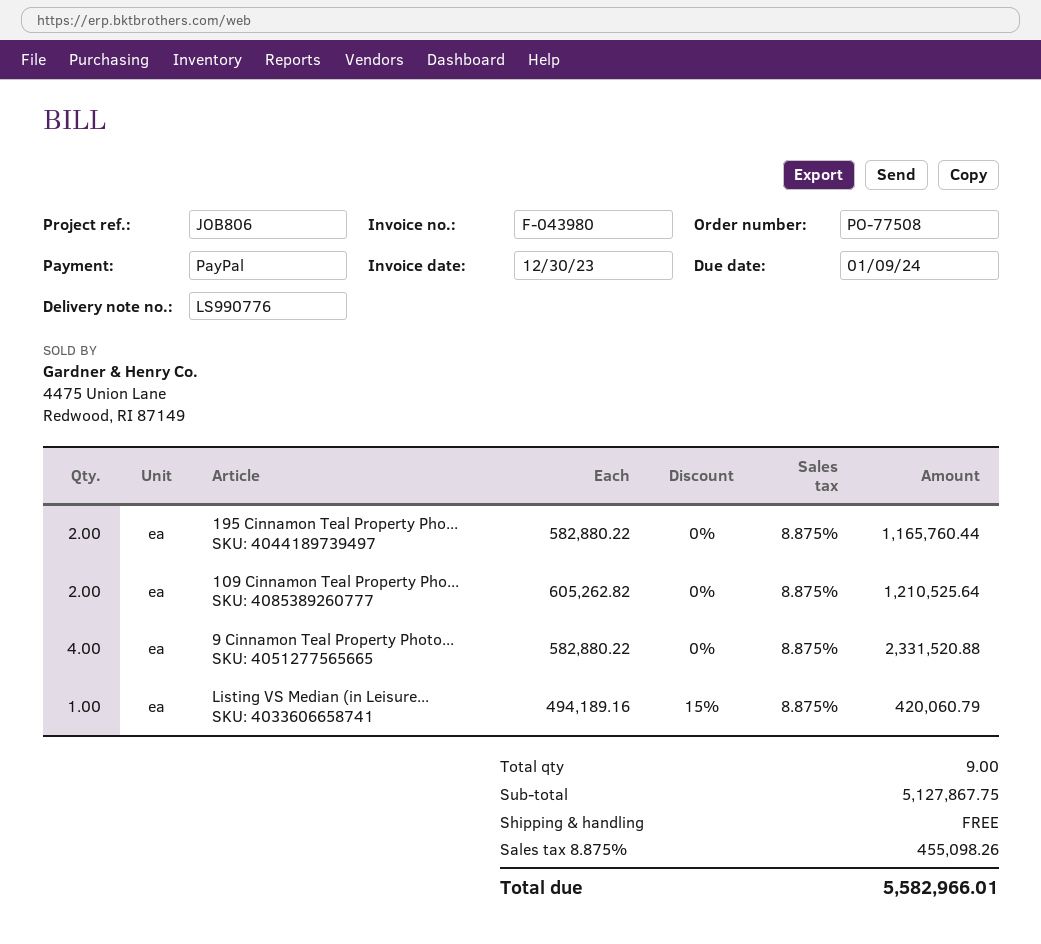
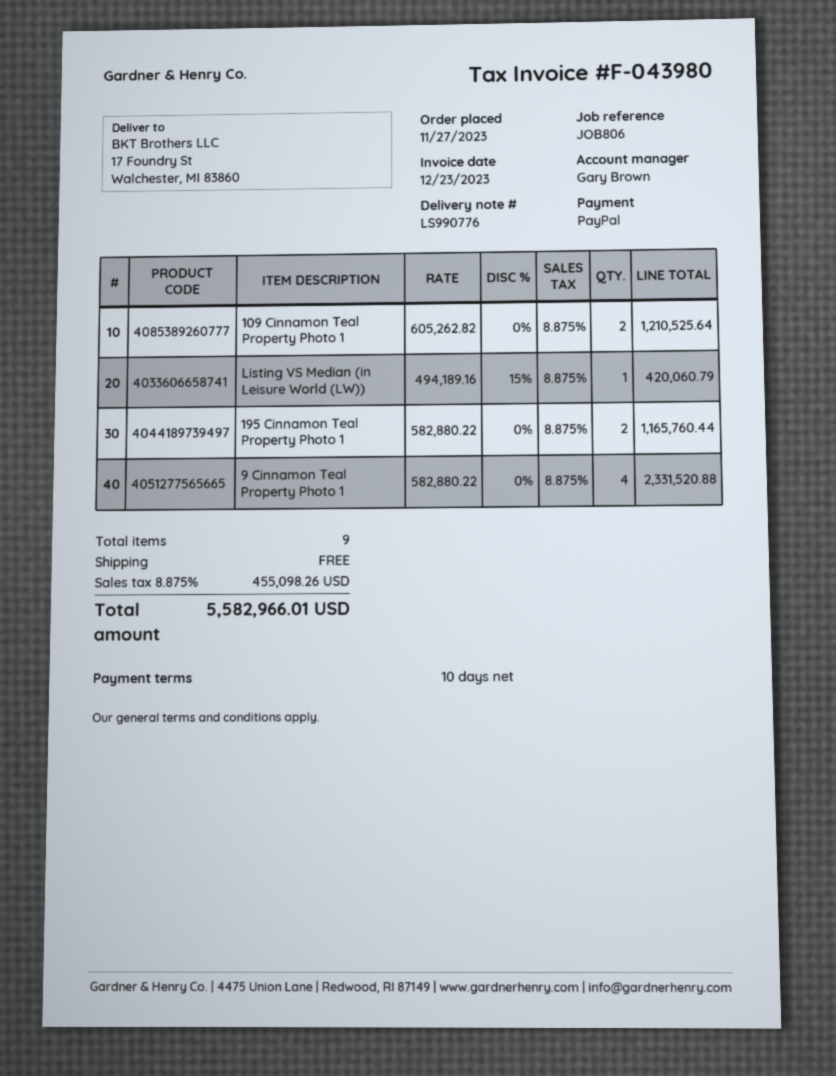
invoice date: 2023-12-30 -> 2023-12-23

